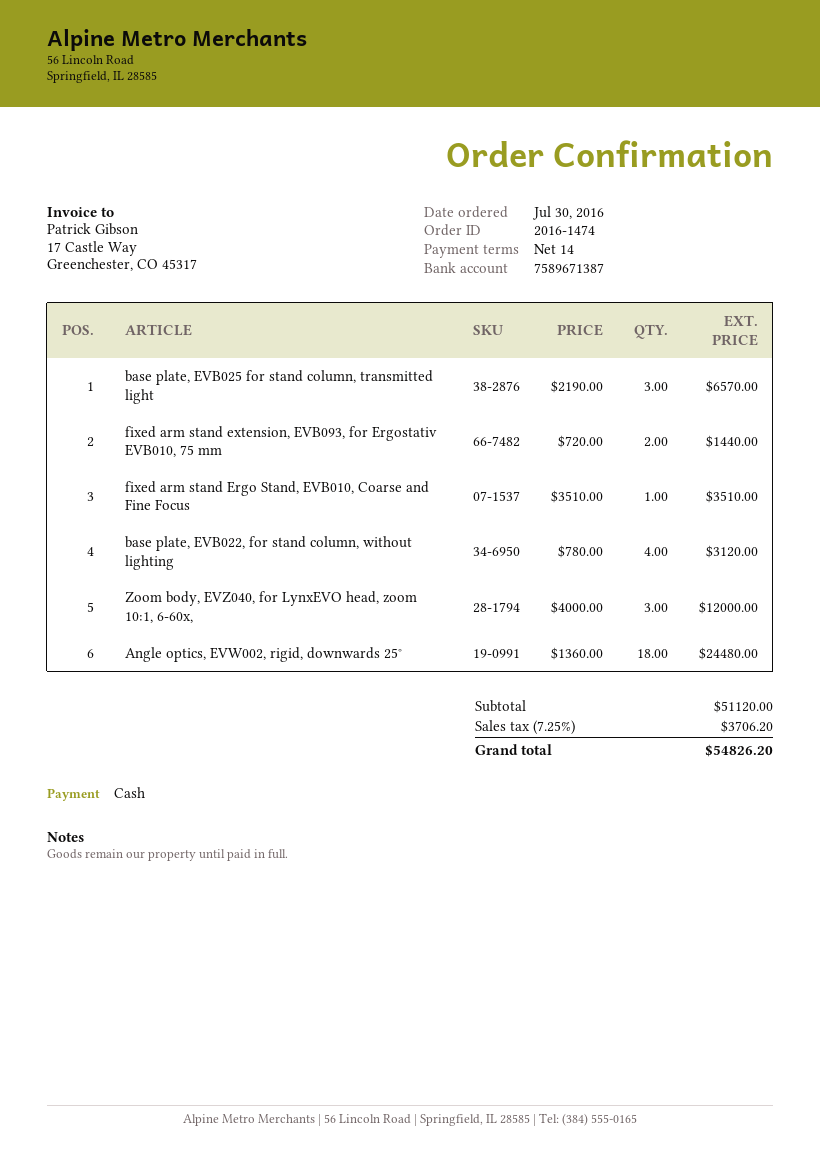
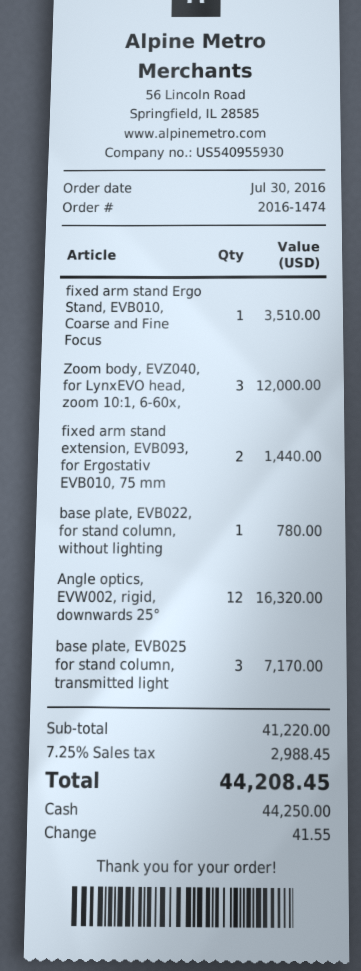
base plate, EVB025 for stand column, transmitted light: 3 for 6570.00 -> 3 for 7170.00
base plate, EVB022, for stand column, without lighting: 4 for 3120.00 -> 1 for 780.00
Angle optics, EVW002, rigid, downwards 25°: 18 for 24480.00 -> 12 for 16320.00
subtotal: 51120.00 -> 41220.00
tax: 7.25% = 3706.20 -> 7.25% = 2988.45
total: 54826.20 -> 44208.45

